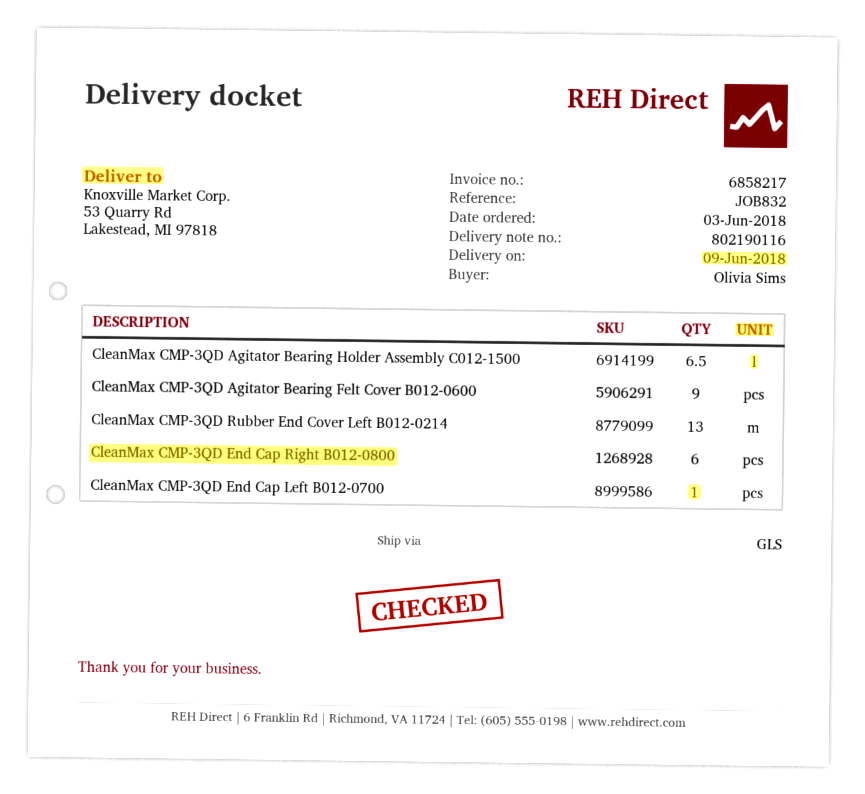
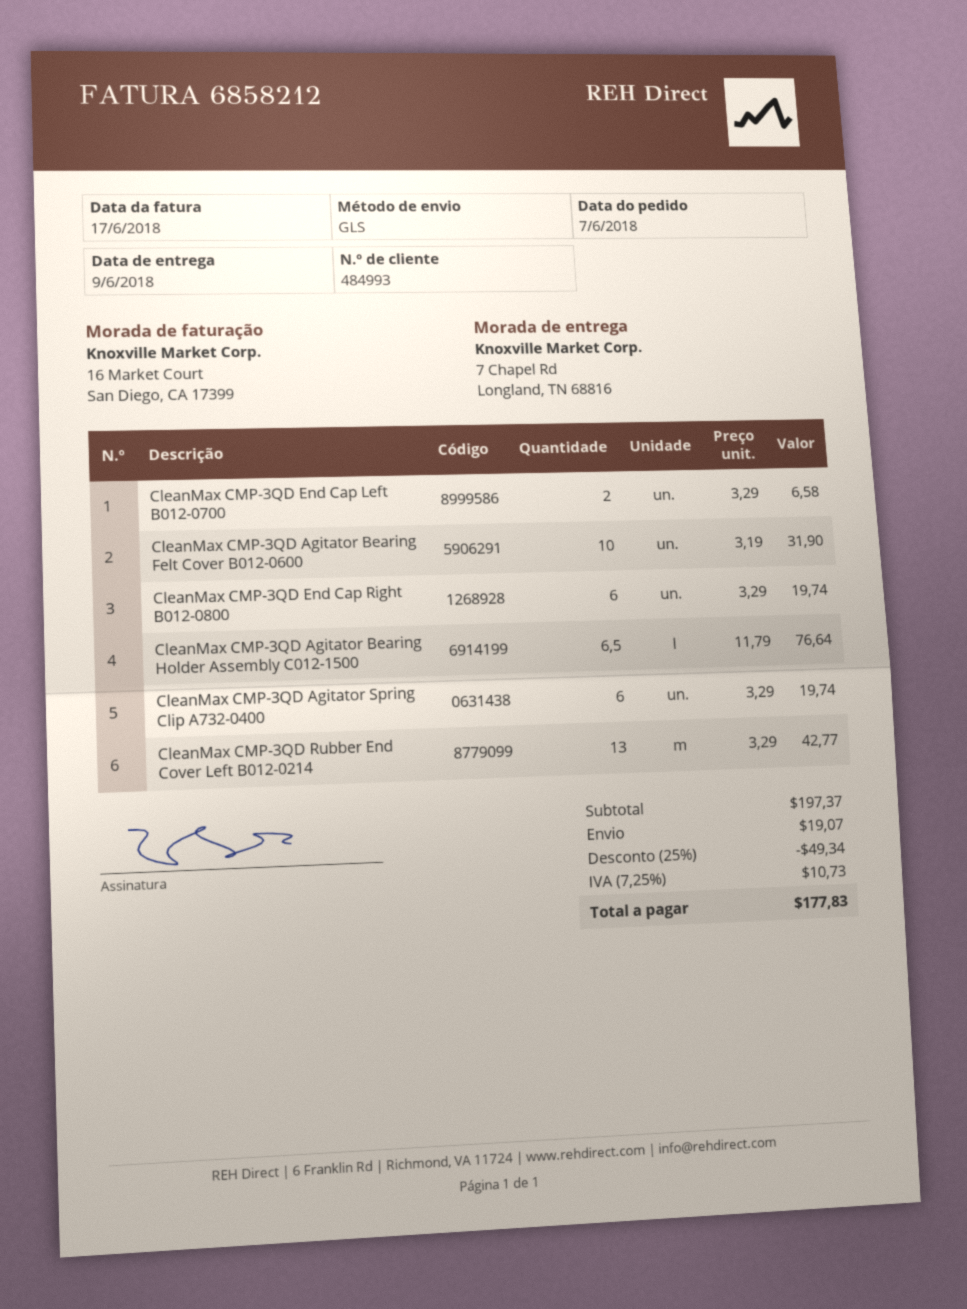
order date: 2018-06-03 -> 2018-06-07
invoice number: 6858217 -> 6858212
ship to: 53 Quarry Rd, Lakestead, MI 97818 -> 7 Chapel Rd, Longland, TN 68816
CleanMax CMP-3QD Agitator Bearing Felt Cover B012-0600: 9 -> 10
CleanMax CMP-3QD End Cap Left B012-0700: 1 -> 2
CleanMax CMP-3QD Agitator Spring Clip A732-0400: none -> 6

